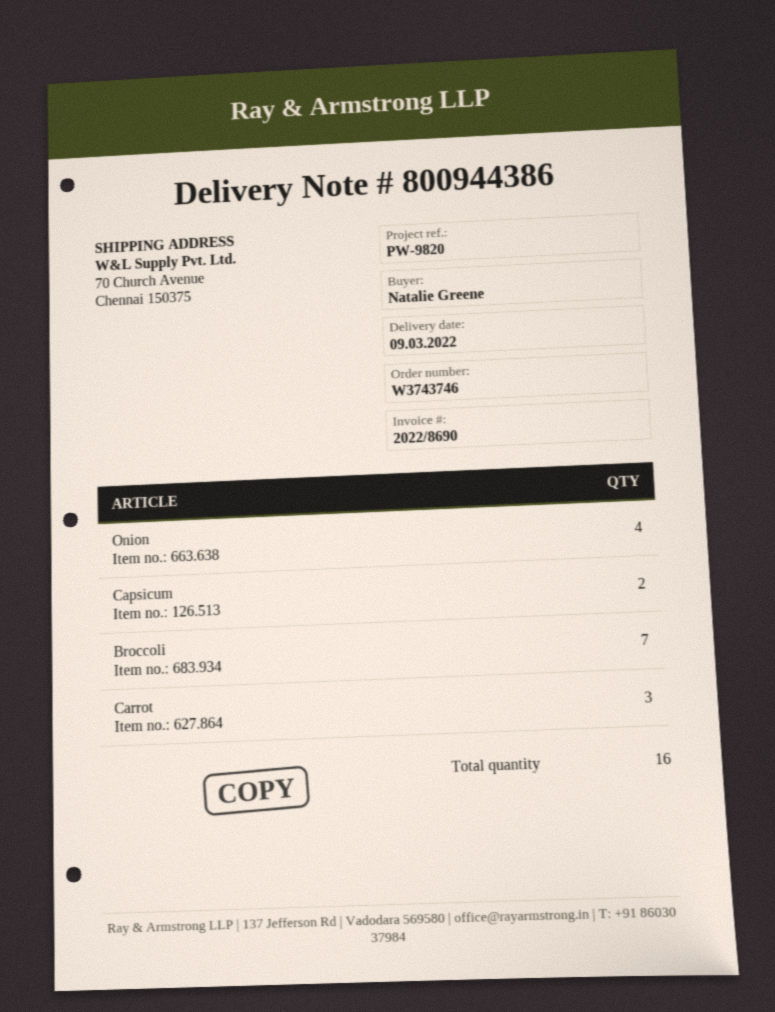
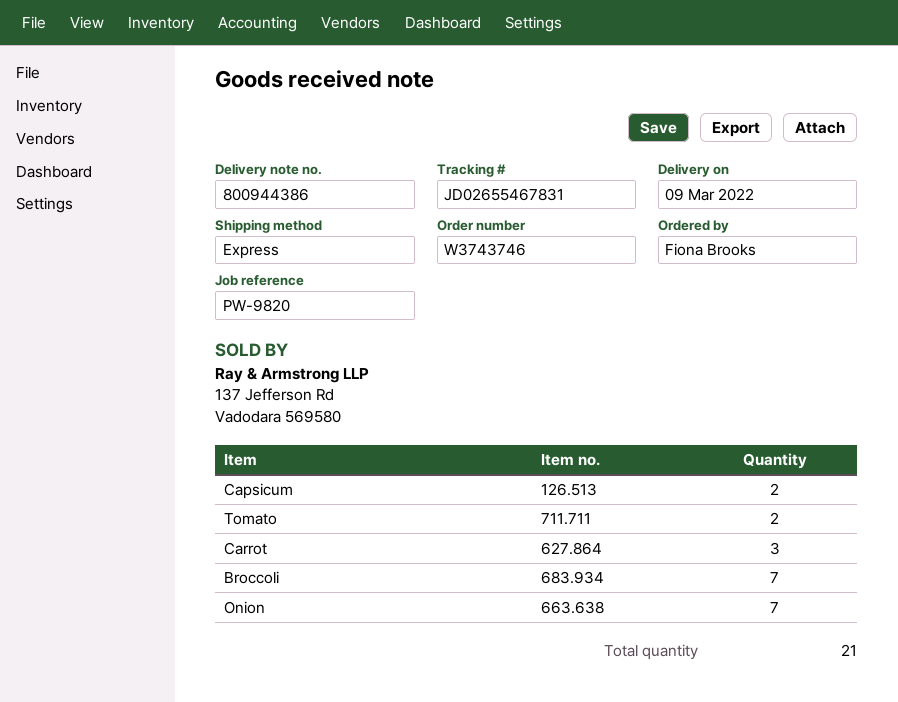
ordered by: Natalie Greene -> Fiona Brooks
Onion: 4 -> 7
Tomato: none -> 2
total quantity: 16 -> 21

